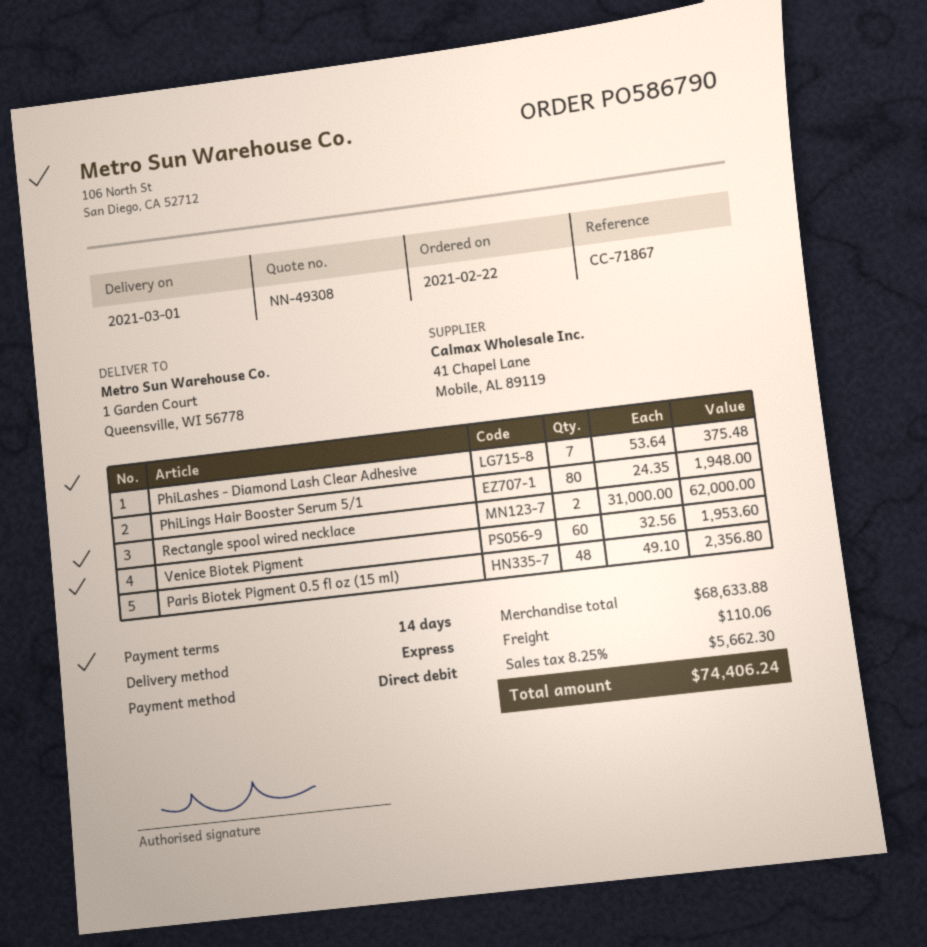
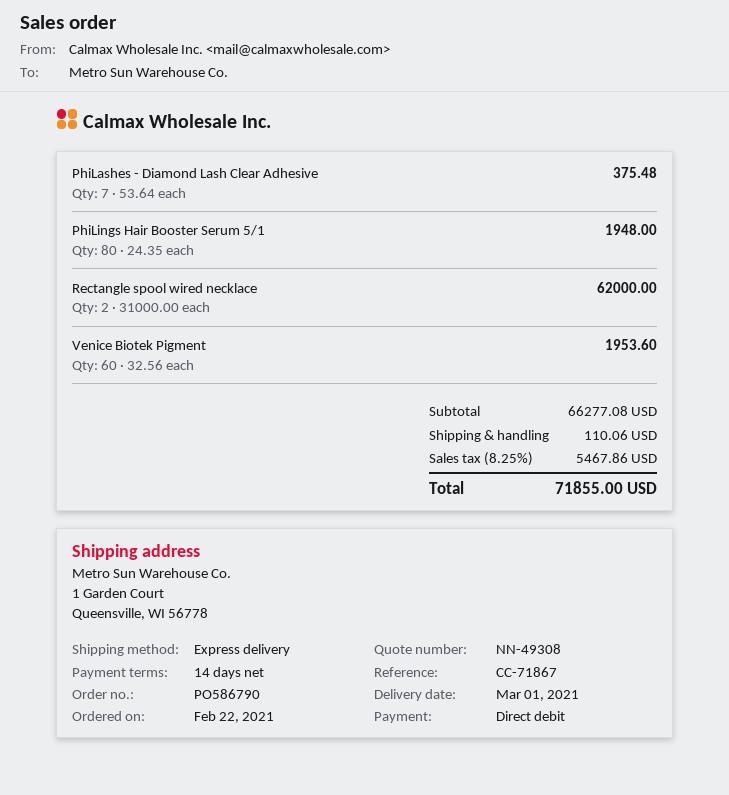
Paris Biotek Pigment 0.5 fl oz (15 ml): 48 x 49.10 = 2356.80 -> none
subtotal: 68633.88 -> 66277.08
tax: 8.25% = 5662.30 -> 8.25% = 5467.86
total: 74406.24 -> 71855.00

